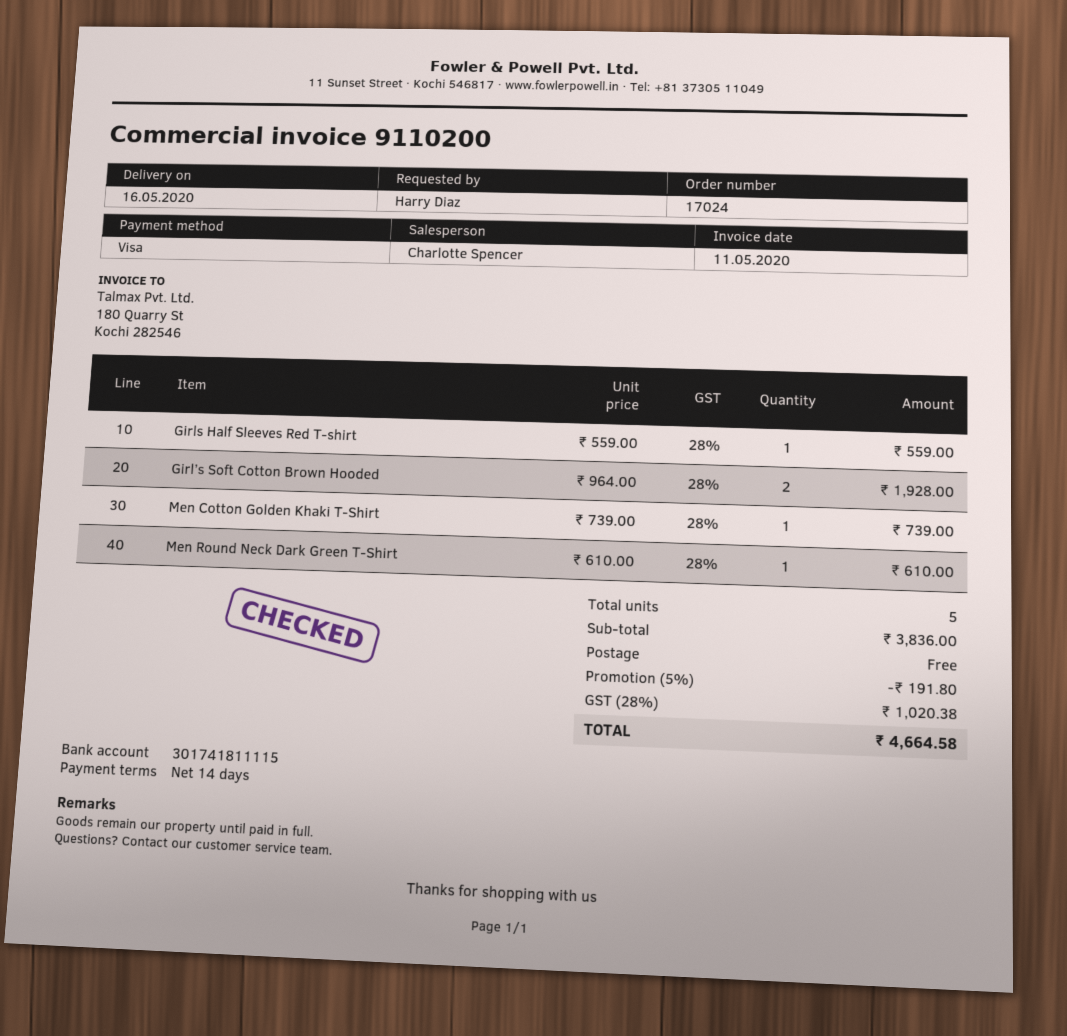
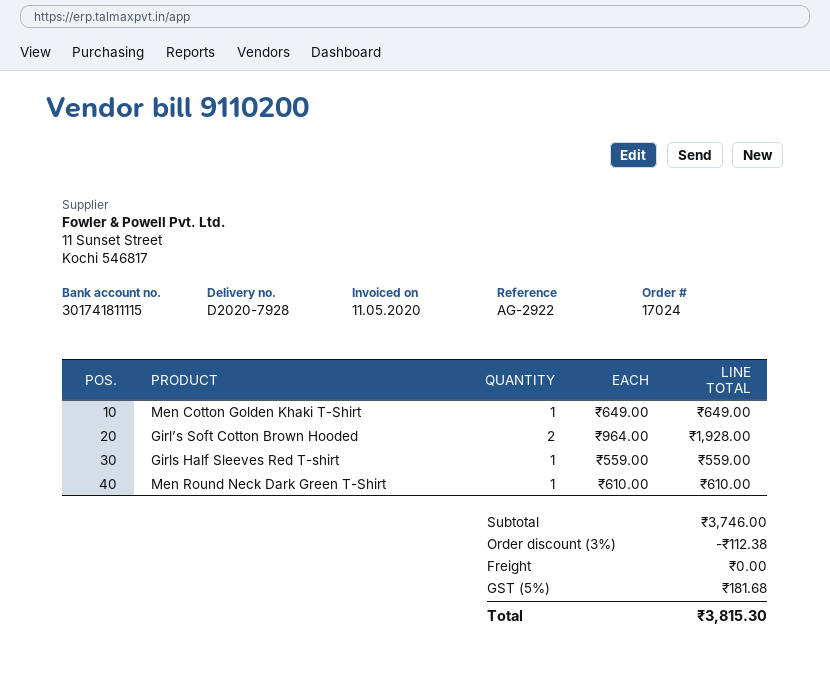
Men Cotton Golden Khaki T-Shirt: 1 x 739.00 = 739.00 -> 1 x 649.00 = 649.00
subtotal: 3836.00 -> 3746.00
discount: 5% = 191.80 -> 3% = 112.38
tax: 28% = 1020.38 -> 5% = 181.68
total: 4664.58 -> 3815.30

